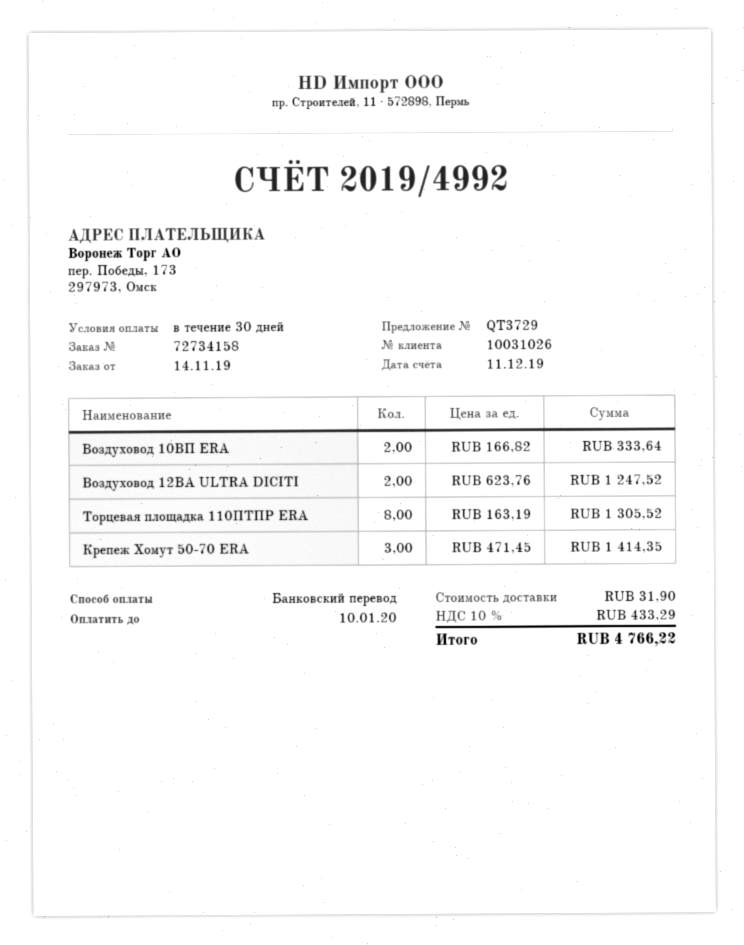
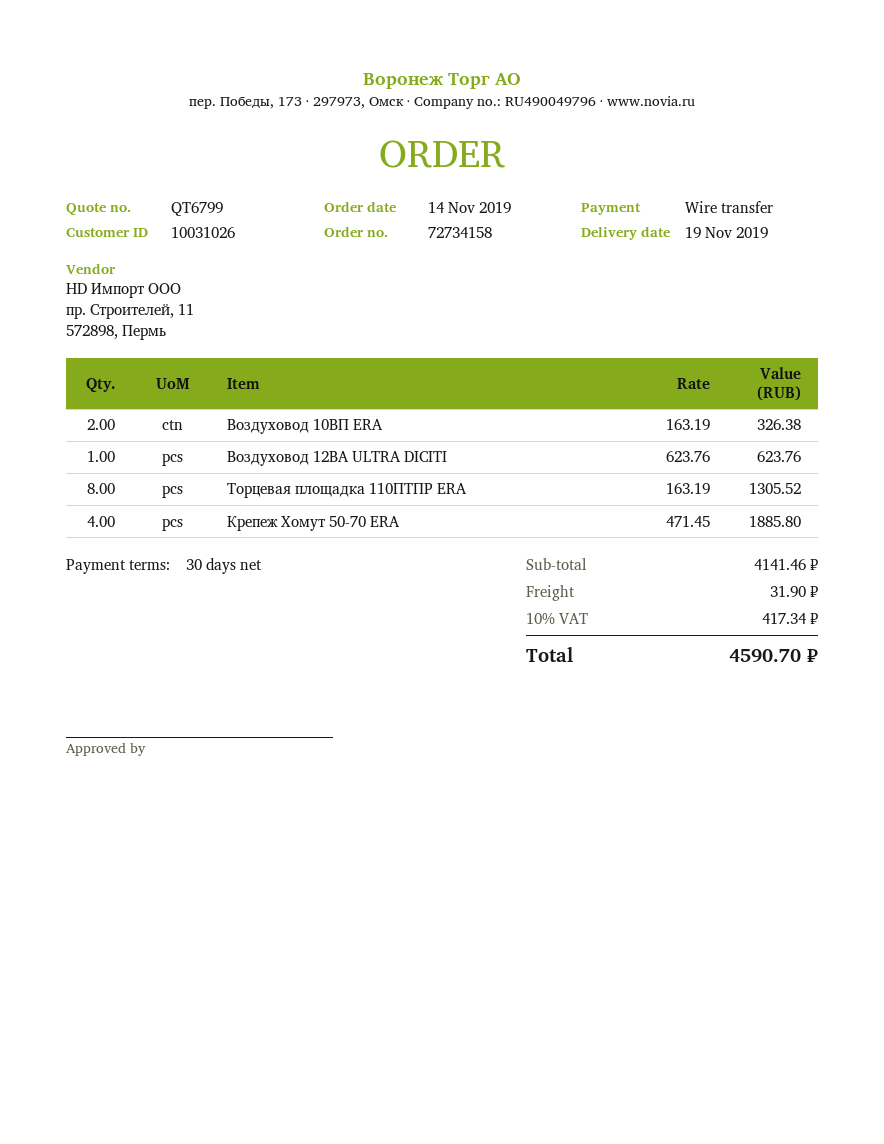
quote number: QT3729 -> QT6799
Воздуховод 10ВП ERA: 2 x 166.82 = 333.64 -> 2 x 163.19 = 326.38
Воздуховод 12ВА ULTRA DICITI: 2 x 623.76 = 1247.52 -> 1 x 623.76 = 623.76
Крепеж Хомут 50-70 ERA: 3 x 471.45 = 1414.35 -> 4 x 471.45 = 1885.80
tax: 10% = 433.29 -> 10% = 417.34
total: 4766.22 -> 4590.70

